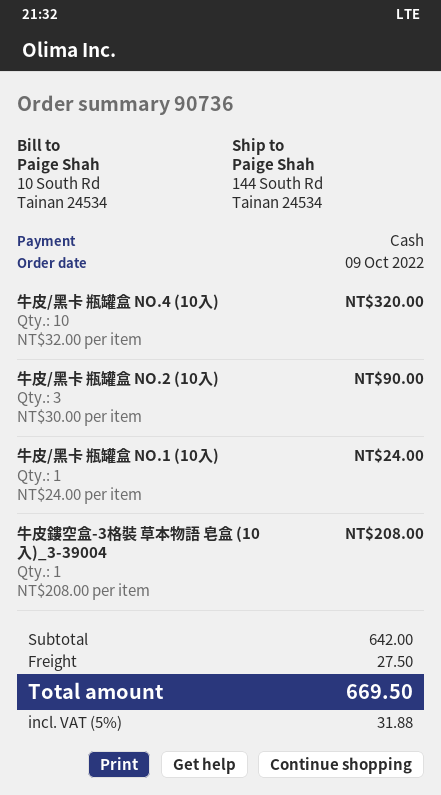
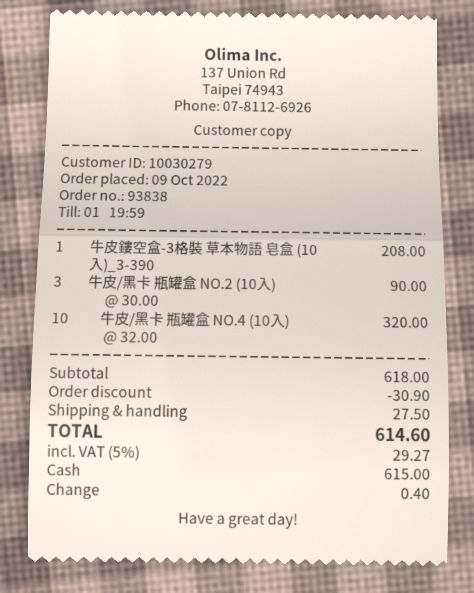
order number: 90736 -> 93838
牛皮/黑卡 瓶罐盒 NO.1 (10入): 1 x 24.00 = 24.00 -> none
subtotal: 642.00 -> 618.00
discount: none -> 30.90
tax: 5% = 31.88 -> 5% = 29.27
total: 669.50 -> 614.60

